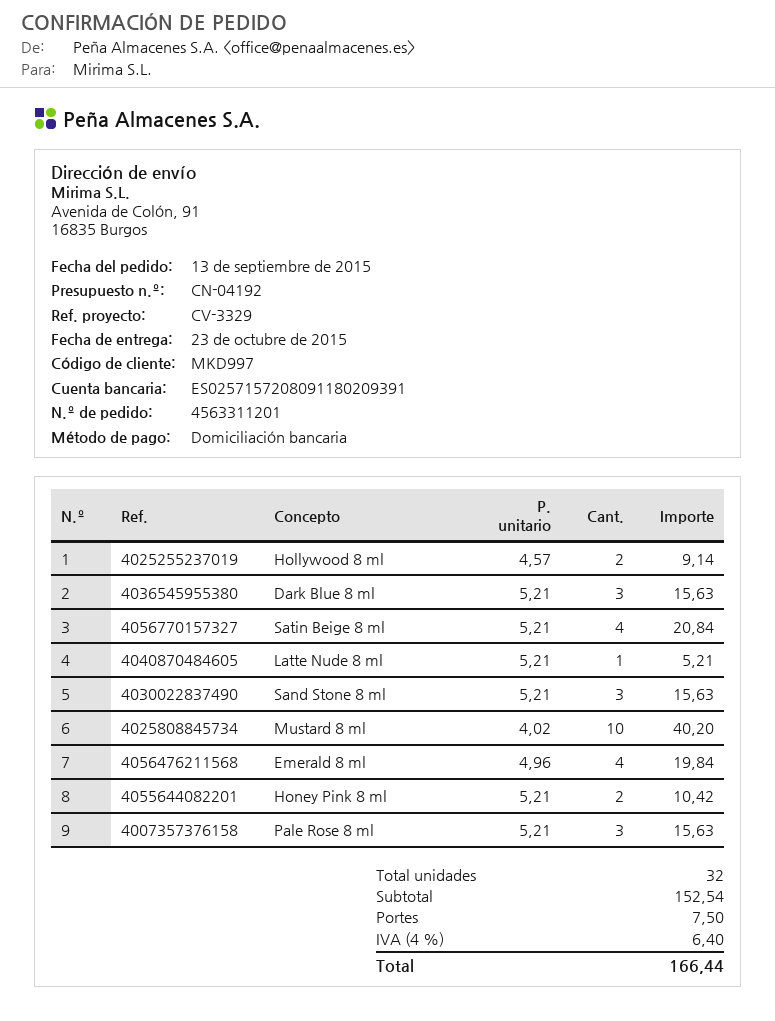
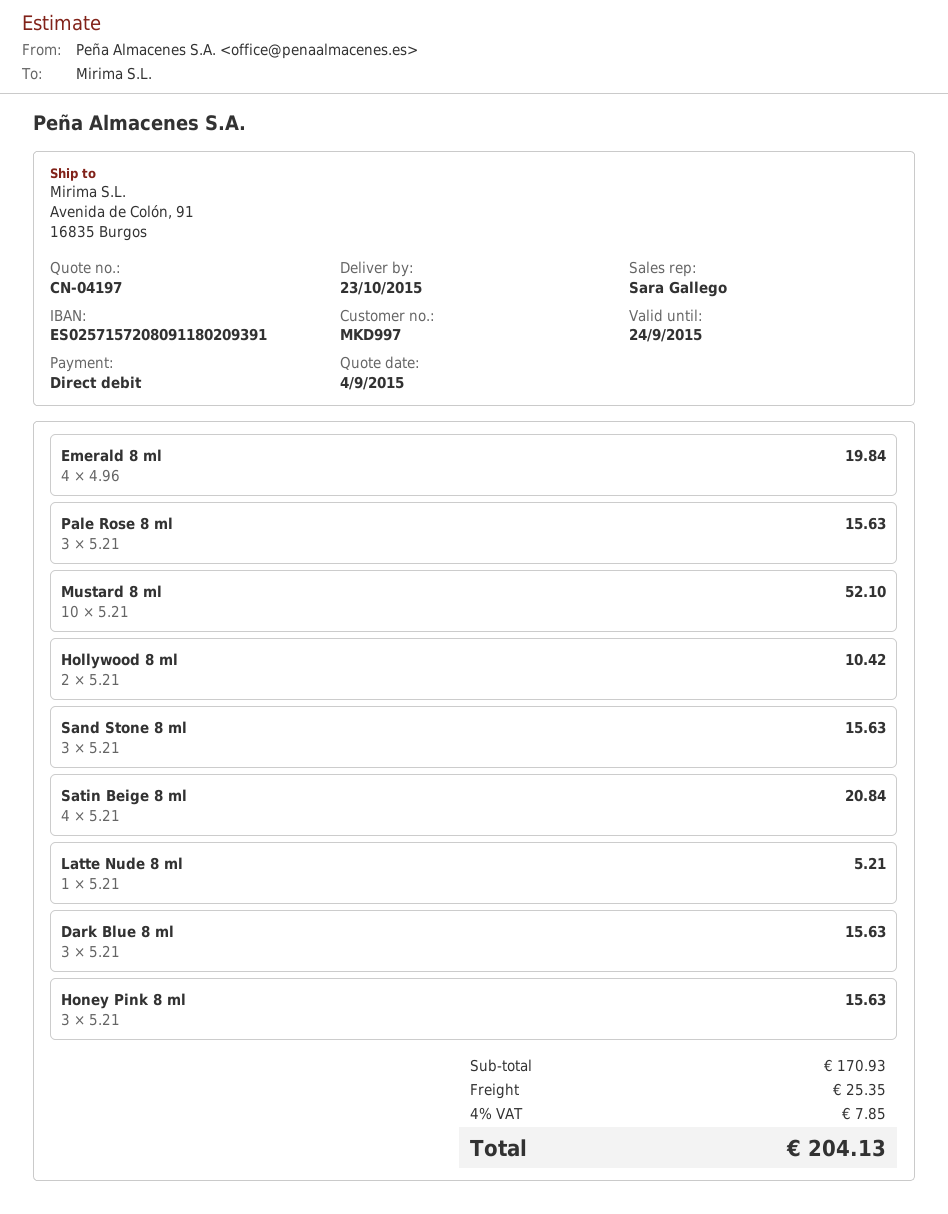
quote number: CN-04192 -> CN-04197
Hollywood 8 ml: 2 x 4.57 = 9.14 -> 2 x 5.21 = 10.42
Mustard 8 ml: 10 x 4.02 = 40.20 -> 10 x 5.21 = 52.10
Honey Pink 8 ml: 2 x 5.21 = 10.42 -> 3 x 5.21 = 15.63
subtotal: 152.54 -> 170.93
shipping: 7.50 -> 25.35
tax: 4% = 6.40 -> 4% = 7.85
total: 166.44 -> 204.13

